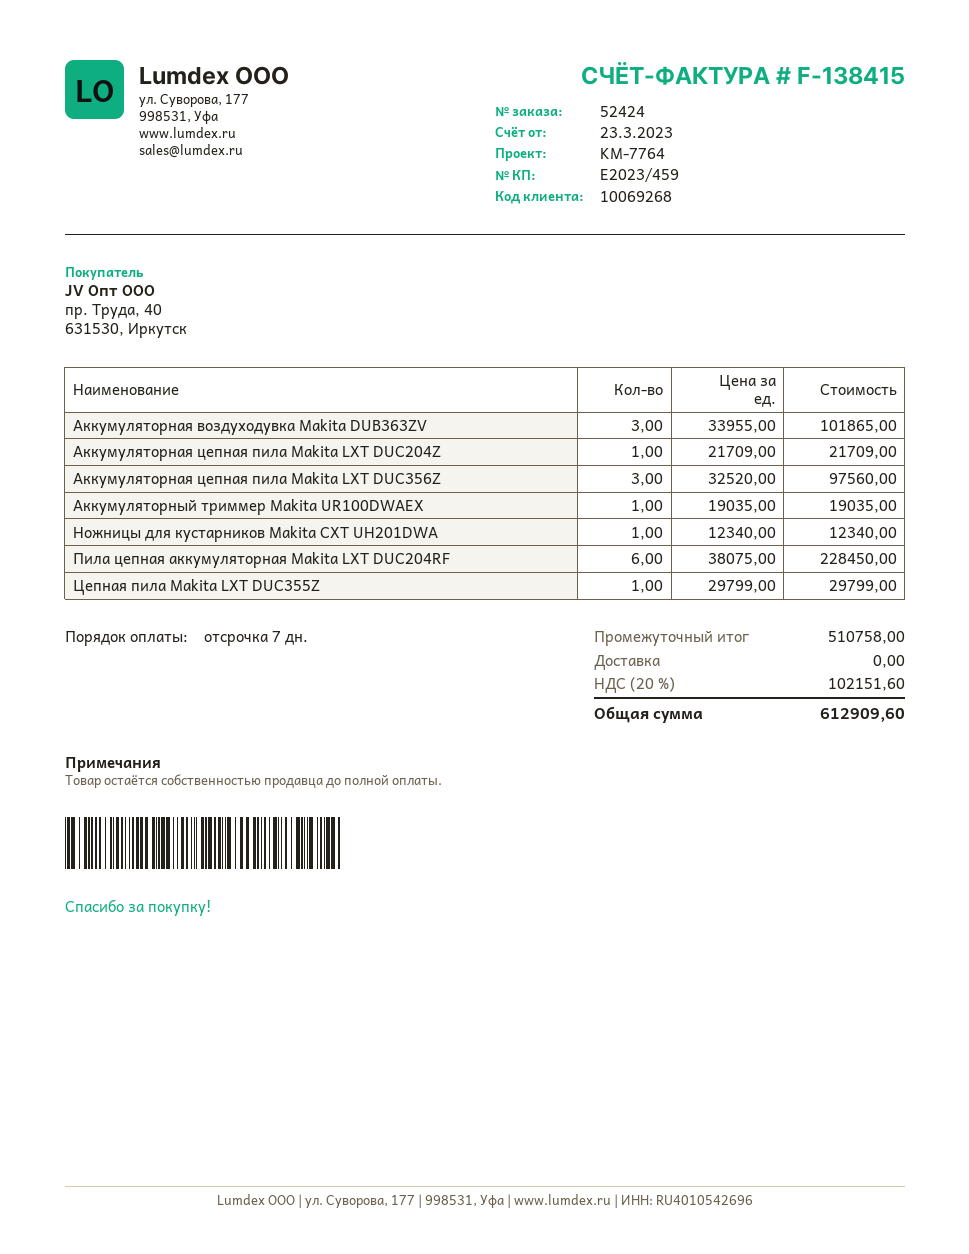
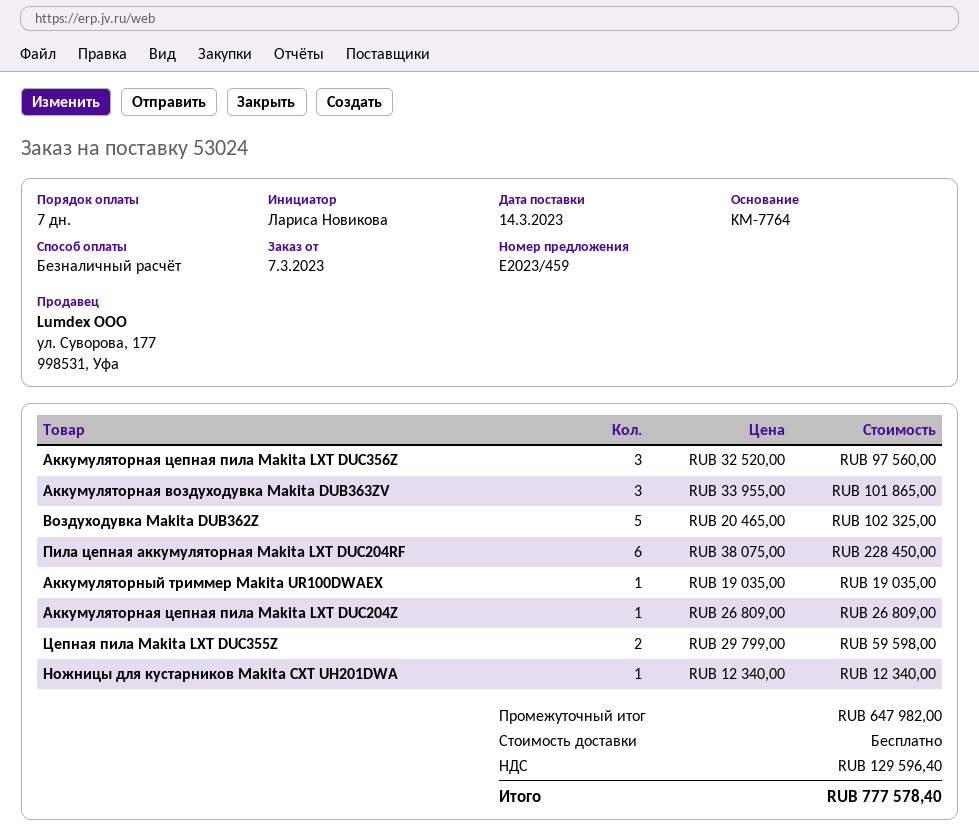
order number: 52424 -> 53024
Аккумуляторная цепная пила Makita LXT DUC204Z: 1 x 21709.00 = 21709.00 -> 1 x 26809.00 = 26809.00
Цепная пила Makita LXT DUC355Z: 1 x 29799.00 = 29799.00 -> 2 x 29799.00 = 59598.00
Воздуходувка Makita DUB362Z: none -> 5 x 20465.00 = 102325.00
subtotal: 510758.00 -> 647982.00
tax: 102151.60 -> 129596.40
total: 612909.60 -> 777578.40

